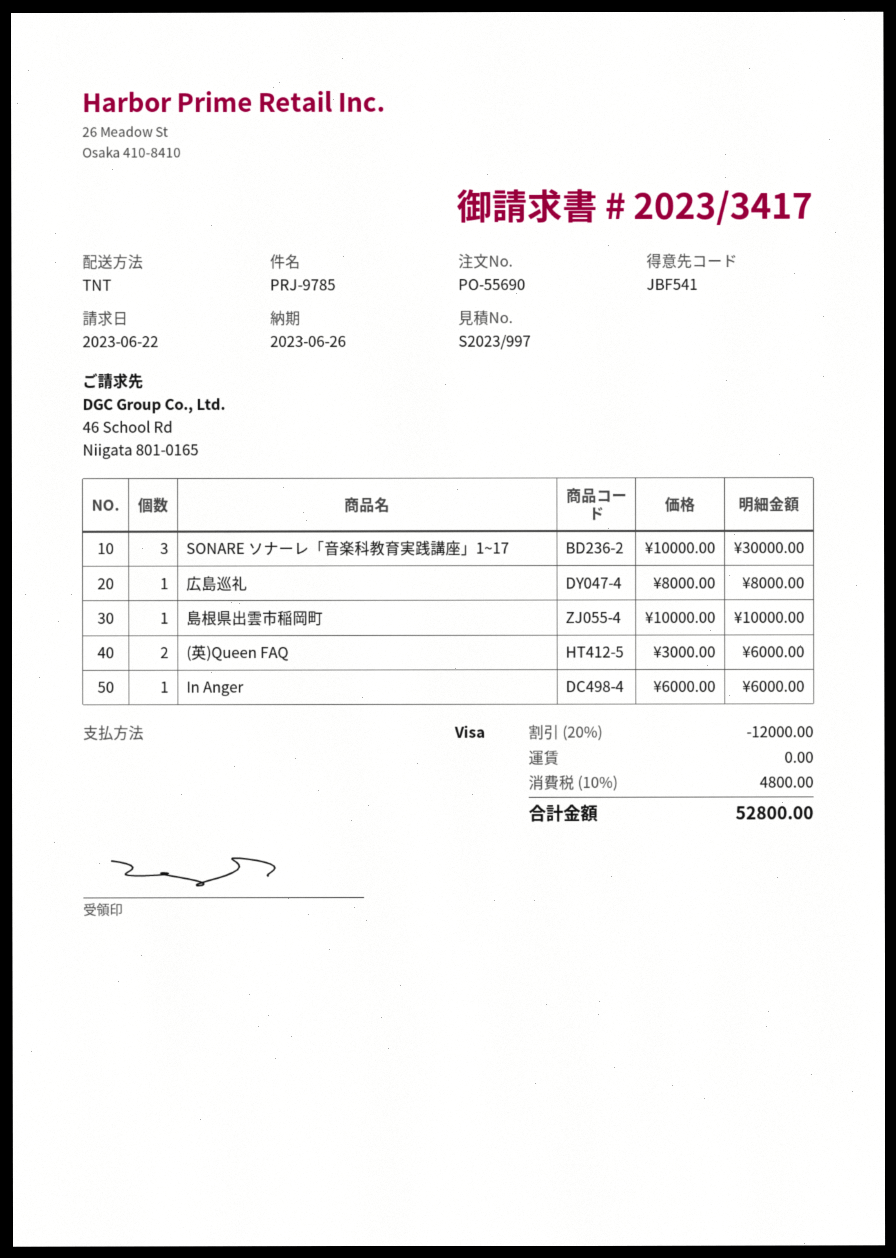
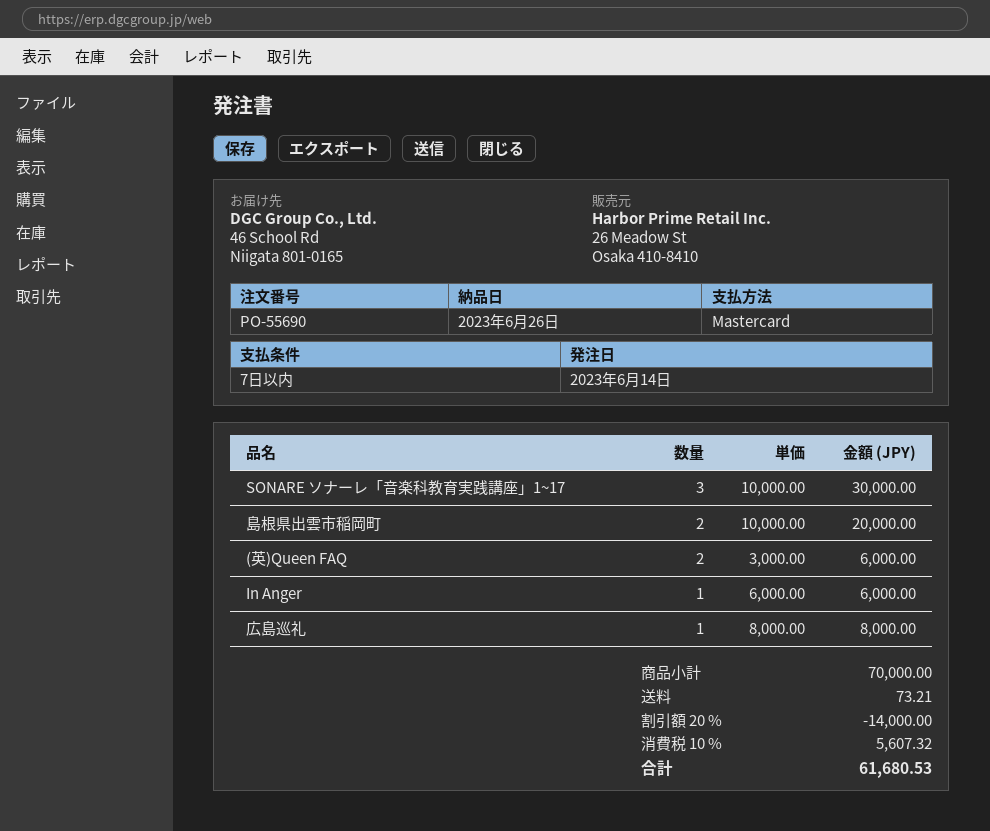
payment method: Visa -> Mastercard
島根県出雲市稲岡町: 1 x 10000.00 = 10000.00 -> 2 x 10000.00 = 20000.00
discount: 20% = 12000.00 -> 20% = 14000.00
shipping: 0.00 -> 73.21
tax: 10% = 4800.00 -> 10% = 5607.32
total: 52800.00 -> 61680.53

